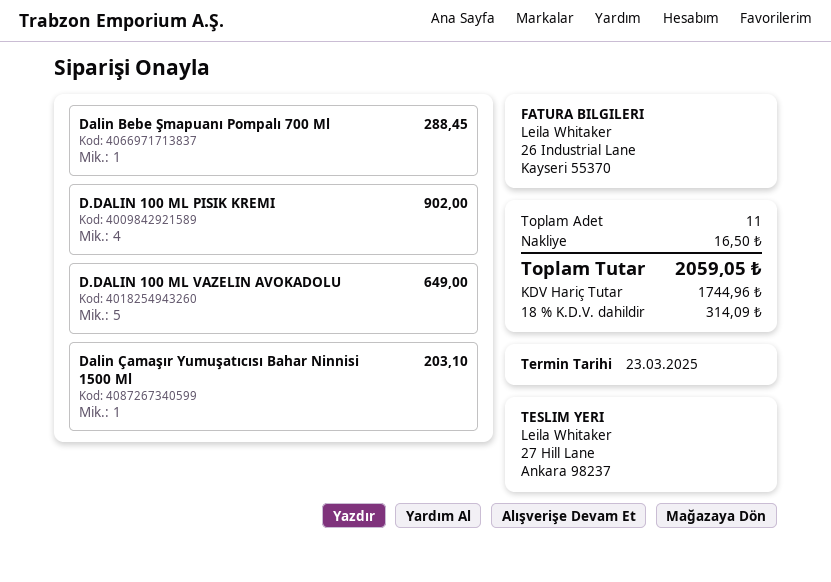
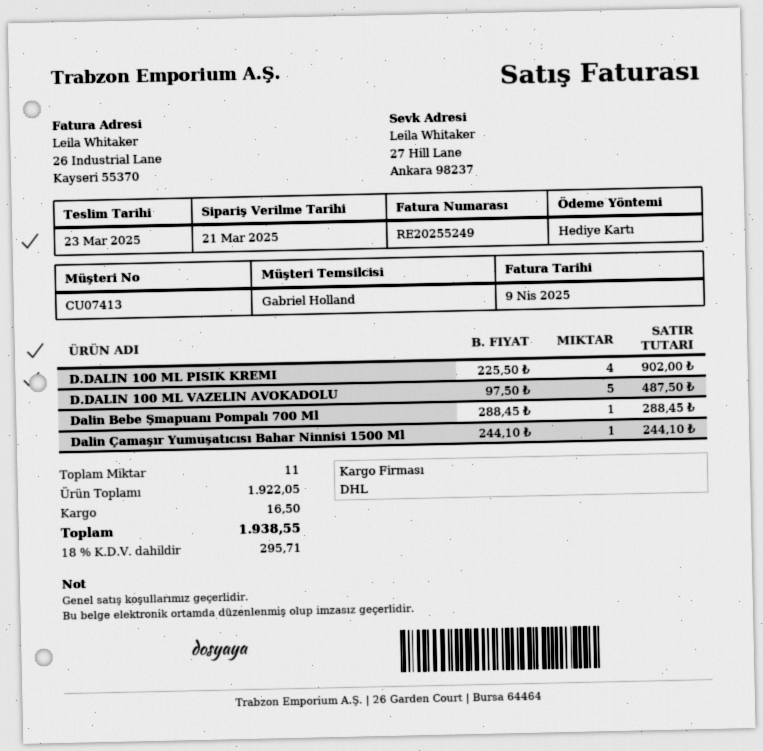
D.DALIN 100 ML VAZELIN AVOKADOLU: 5 for 649.00 -> 5 for 487.50
Dalin Çamaşır Yumuşatıcısı Bahar Ninnisi 1500 Ml: 1 for 203.10 -> 1 for 244.10
tax: 18% = 314.09 -> 18% = 295.71
total: 2059.05 -> 1938.55

